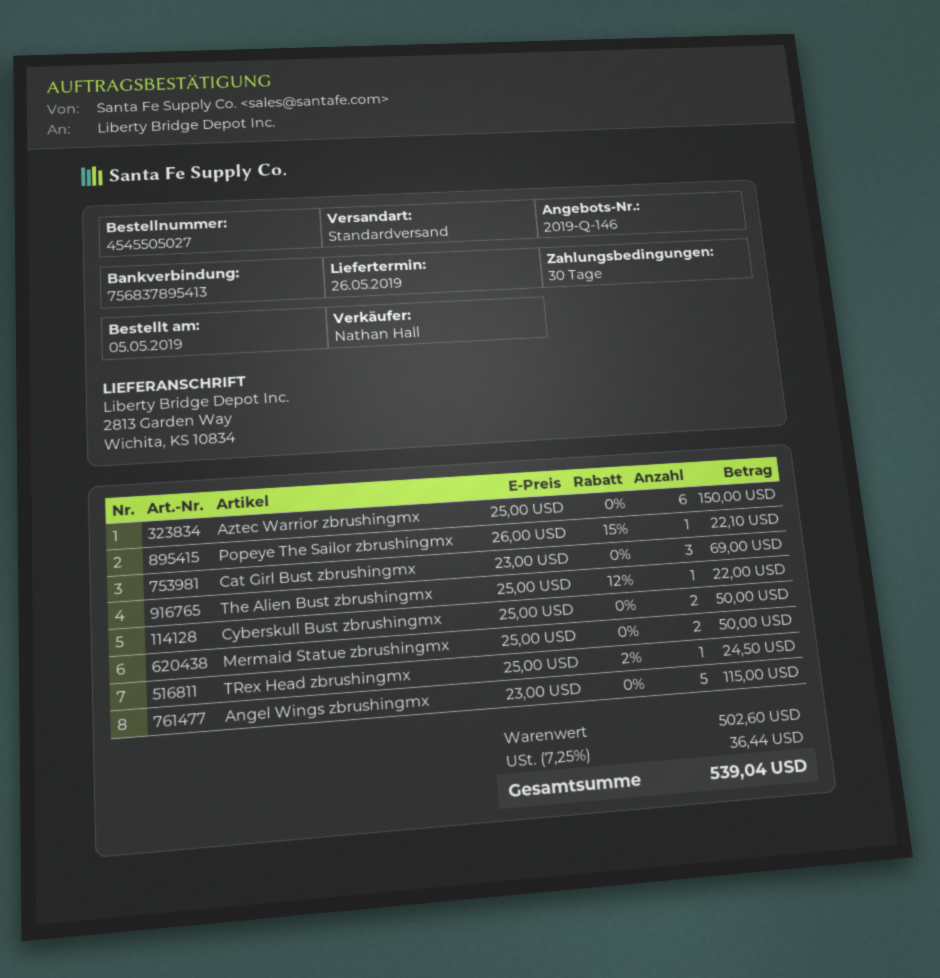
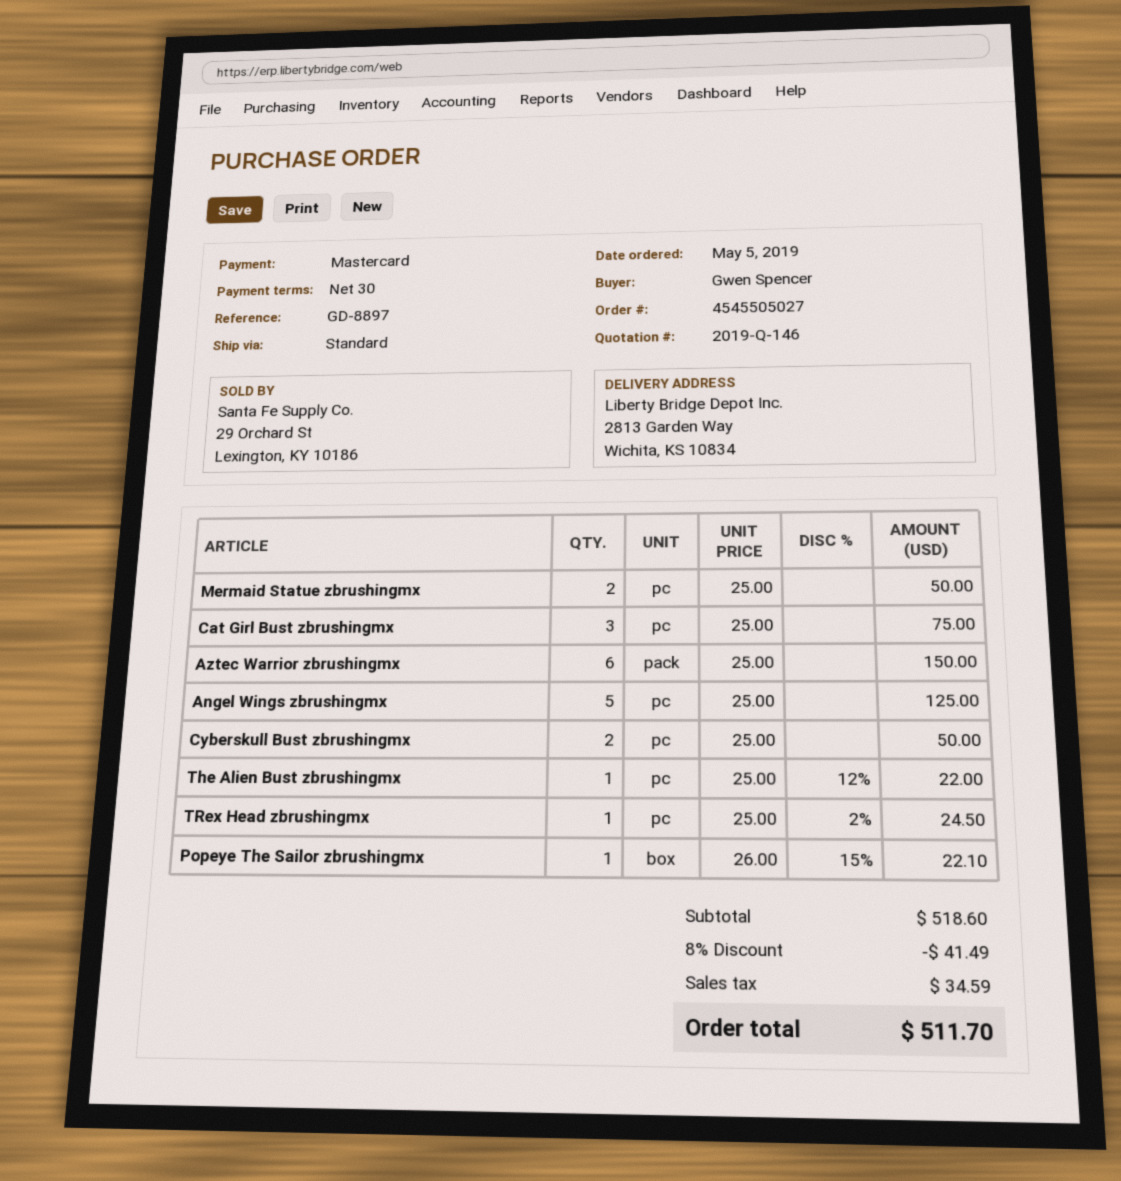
Cat Girl Bust zbrushingmx: 3 x 23.00 = 69.00 -> 3 x 25.00 = 75.00
Angel Wings zbrushingmx: 5 x 23.00 = 115.00 -> 5 x 25.00 = 125.00
subtotal: 502.60 -> 518.60
discount: none -> 8% = 41.49
tax: 36.44 -> 34.59
total: 539.04 -> 511.70

